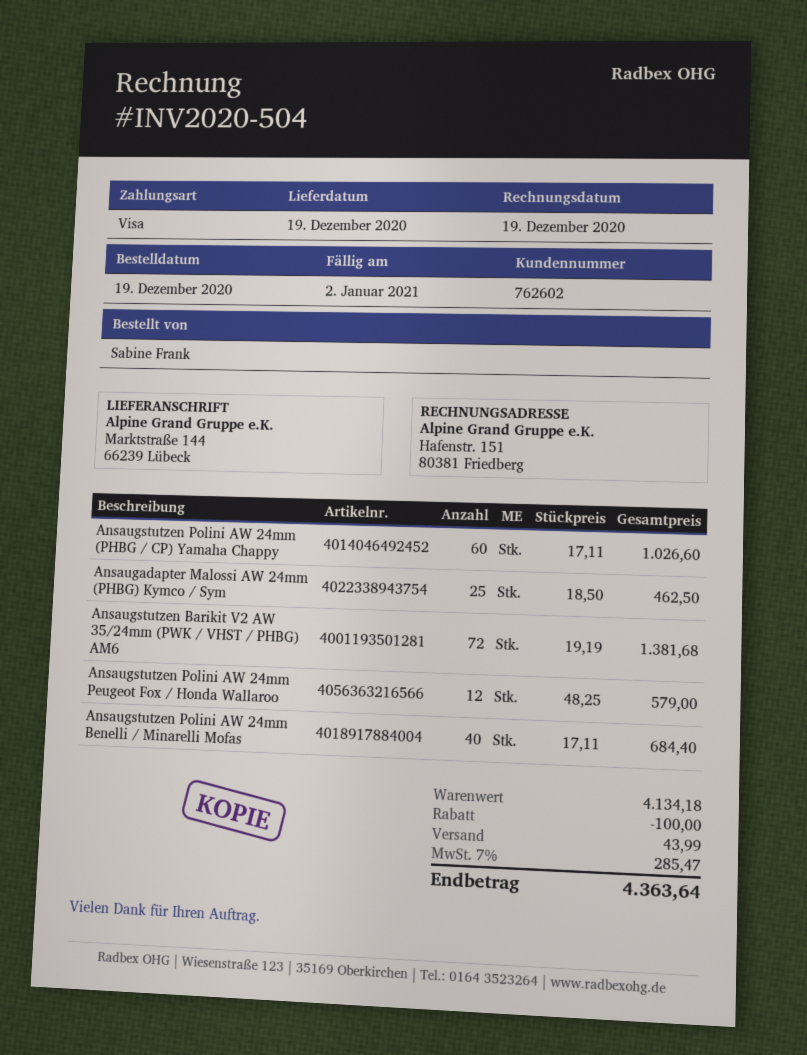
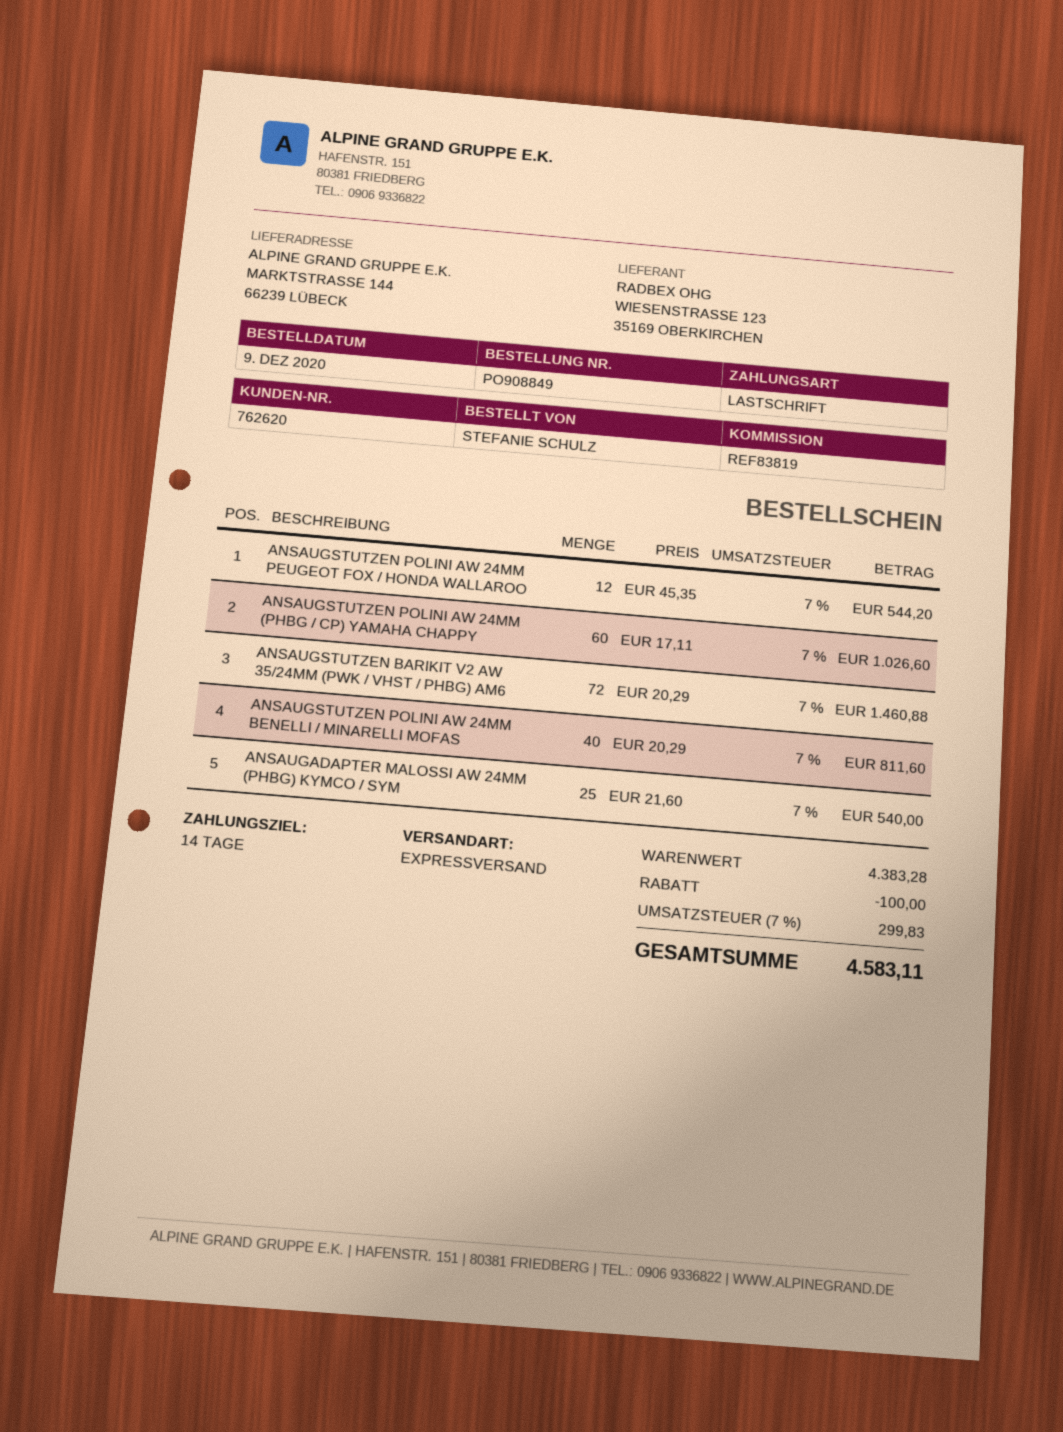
order date: 2020-12-19 -> 2020-12-09
customer number: 762602 -> 762620
ordered by: Sabine Frank -> STEFANIE SCHULZ
payment method: Visa -> direct debit
Ansaugadapter Malossi AW 24mm (PHBG) Kymco / Sym: 25 x 18.50 = 462.50 -> 25 x 21.60 = 540.00
Ansaugstutzen Barikit V2 AW 35/24mm (PWK / VHST / PHBG) AM6: 72 x 19.19 = 1381.68 -> 72 x 20.29 = 1460.88
Ansaugstutzen Polini AW 24mm Peugeot Fox / Honda Wallaroo: 12 x 48.25 = 579.00 -> 12 x 45.35 = 544.20
Ansaugstutzen Polini AW 24mm Benelli / Minarelli Mofas: 40 x 17.11 = 684.40 -> 40 x 20.29 = 811.60
subtotal: 4134.18 -> 4383.28
shipping: 43.99 -> none
tax: 7% = 285.47 -> 7% = 299.83
total: 4363.64 -> 4583.11

